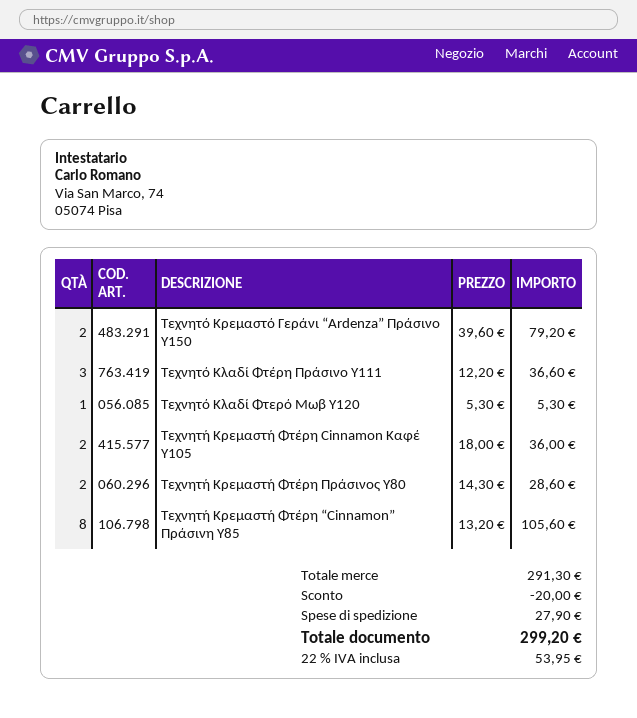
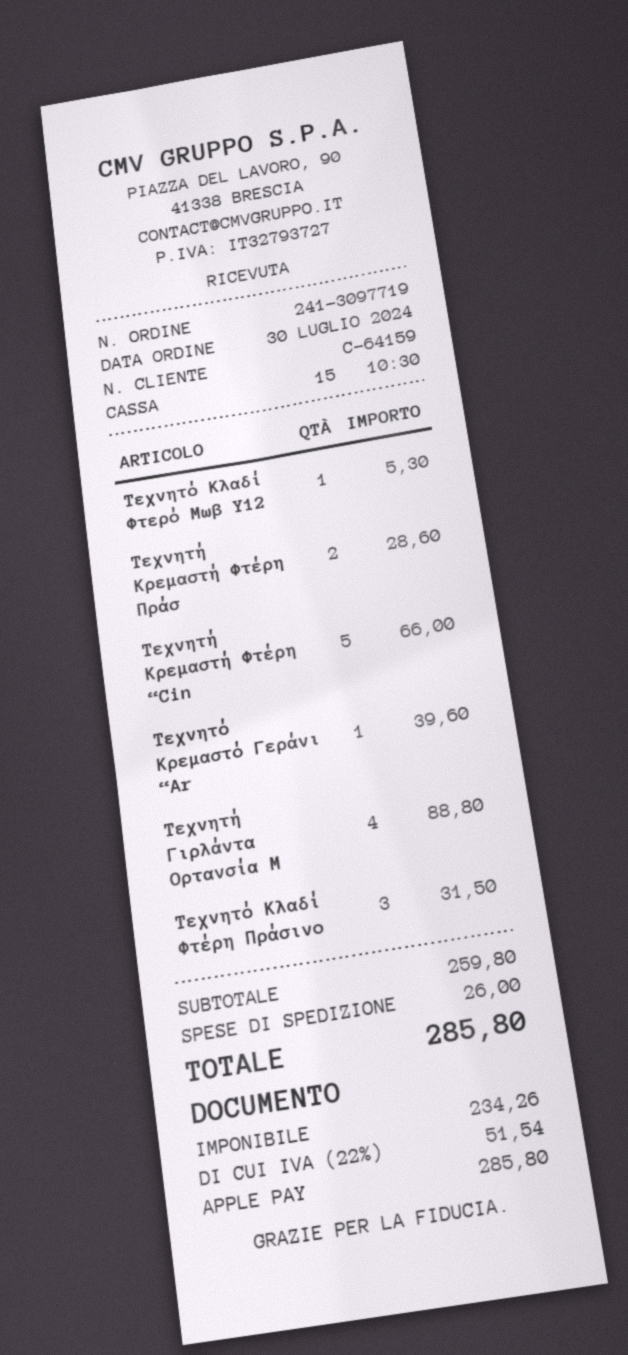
Τεχνητό Κρεμαστό Γεράνι “Ardenza” Πράσινο Υ150: 2 for 79.20 -> 1 for 39.60
Τεχνητό Κλαδί Φτέρη Πράσινο Υ111: 3 for 36.60 -> 3 for 31.50
Τεχνητή Kρεμαστή Φτέρη Cinnamon Καφέ Υ105: 2 for 36.00 -> none
Τεχνητή Κρεμαστή Φτέρη “Cinnamon” Πράσινη Υ85: 8 for 105.60 -> 5 for 66.00
Τεχνητή Γιρλάντα Ορτανσία Μ: none -> 4 for 88.80
subtotal: 291.30 -> 259.80
discount: 20.00 -> none
shipping: 27.90 -> 26.00
tax: 22% = 53.95 -> 22% = 51.54
total: 299.20 -> 285.80

